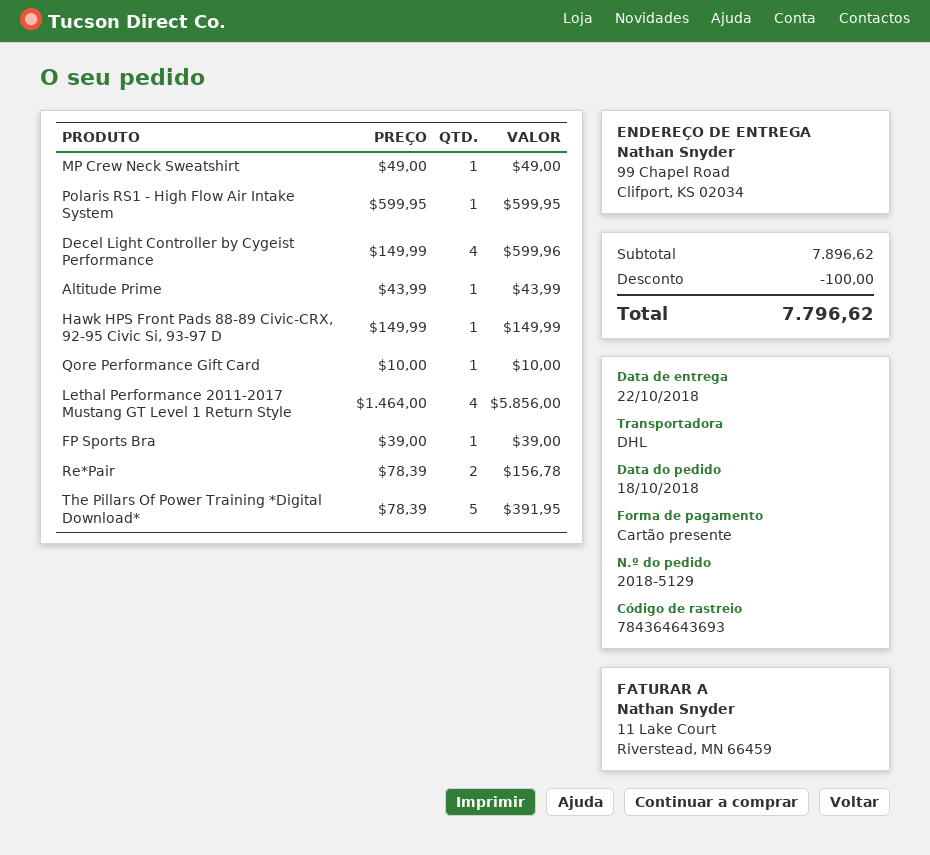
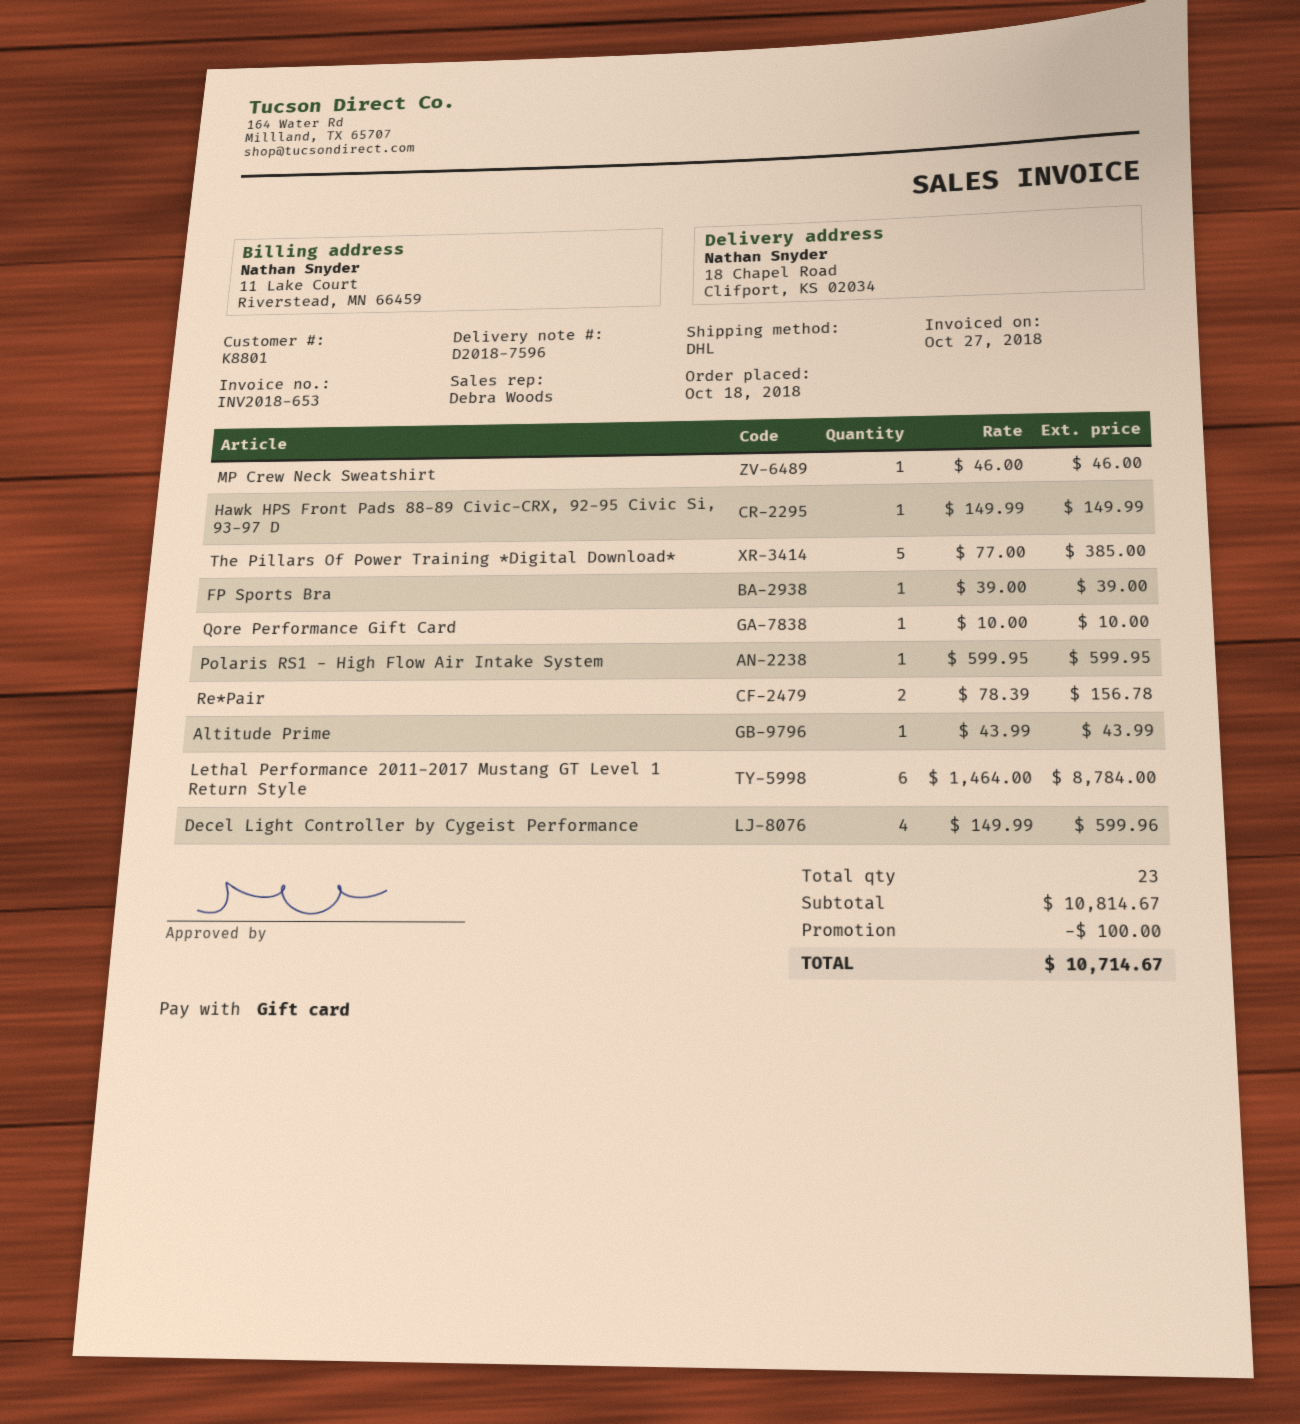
ship to: 99 Chapel Road, Clifport, KS 02034 -> 18 Chapel Road, Clifport, KS 02034
MP Crew Neck Sweatshirt: 1 x 49.00 = 49.00 -> 1 x 46.00 = 46.00
Lethal Performance 2011-2017 Mustang GT Level 1 Return Style: 4 x 1464.00 = 5856.00 -> 6 x 1464.00 = 8784.00
The Pillars Of Power Training *Digital Download*: 5 x 78.39 = 391.95 -> 5 x 77.00 = 385.00
subtotal: 7896.62 -> 10814.67
total: 7796.62 -> 10714.67

